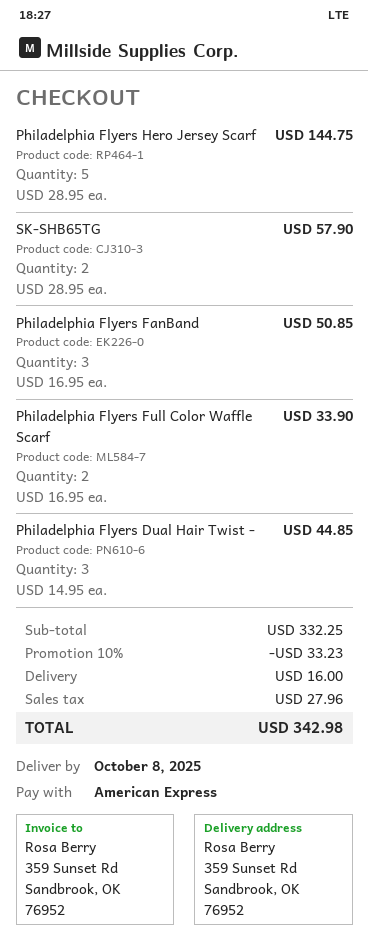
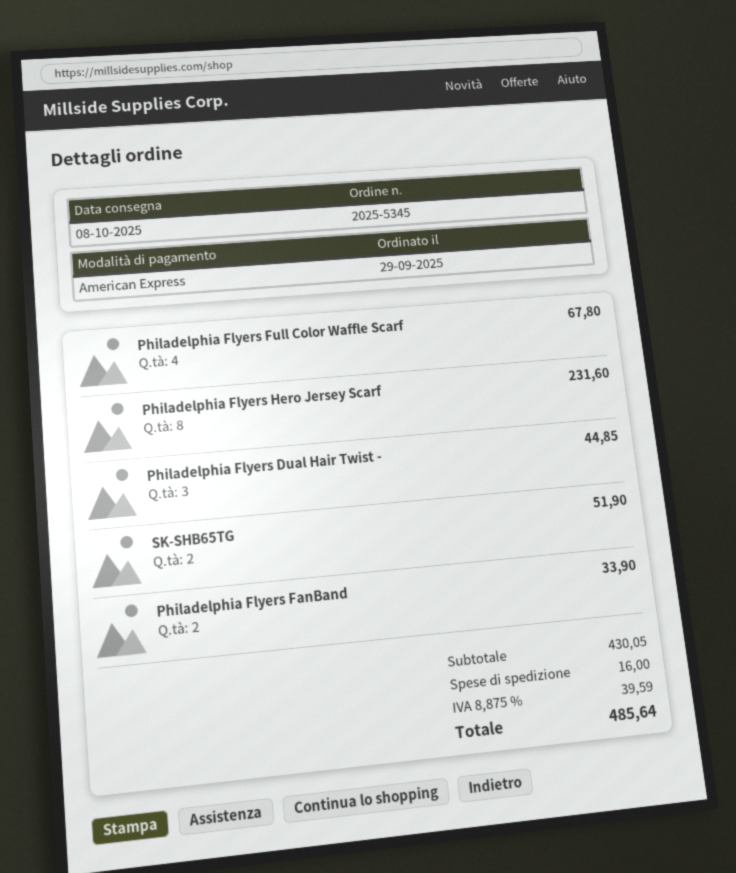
Philadelphia Flyers Hero Jersey Scarf: 5 for 144.75 -> 8 for 231.60
SK-SHB65TG: 2 for 57.90 -> 2 for 51.90
Philadelphia Flyers FanBand: 3 for 50.85 -> 2 for 33.90
Philadelphia Flyers Full Color Waffle Scarf: 2 for 33.90 -> 4 for 67.80
subtotal: 332.25 -> 430.05
discount: 10% = 33.23 -> none
tax: 27.96 -> 39.59
total: 342.98 -> 485.64

